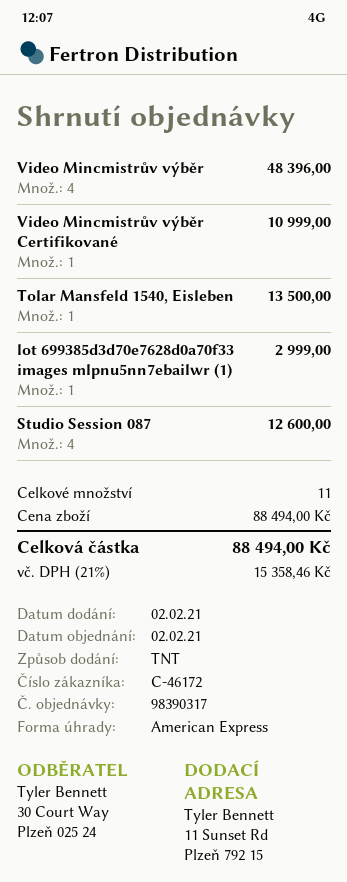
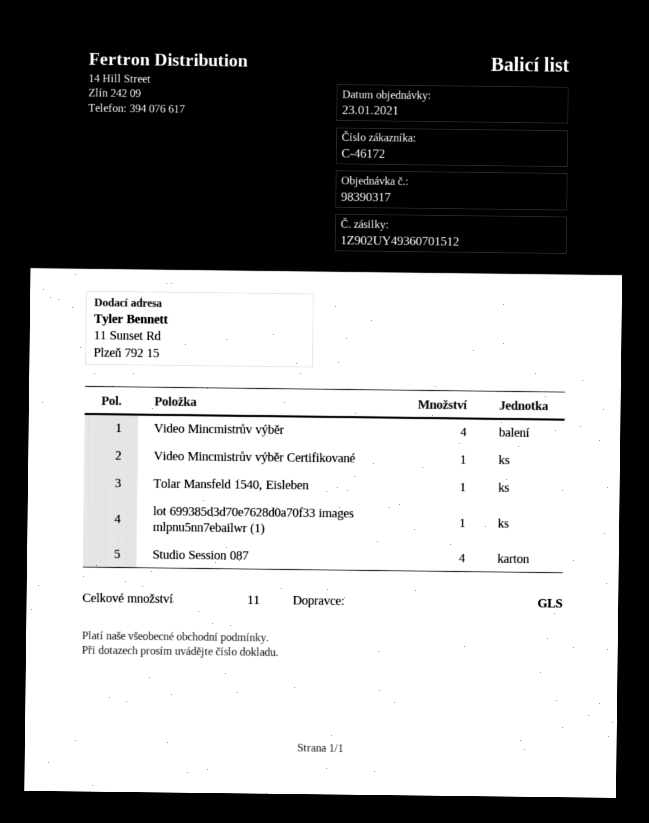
order date: 2021-02-02 -> 2021-01-23
shipping method: TNT -> GLS

